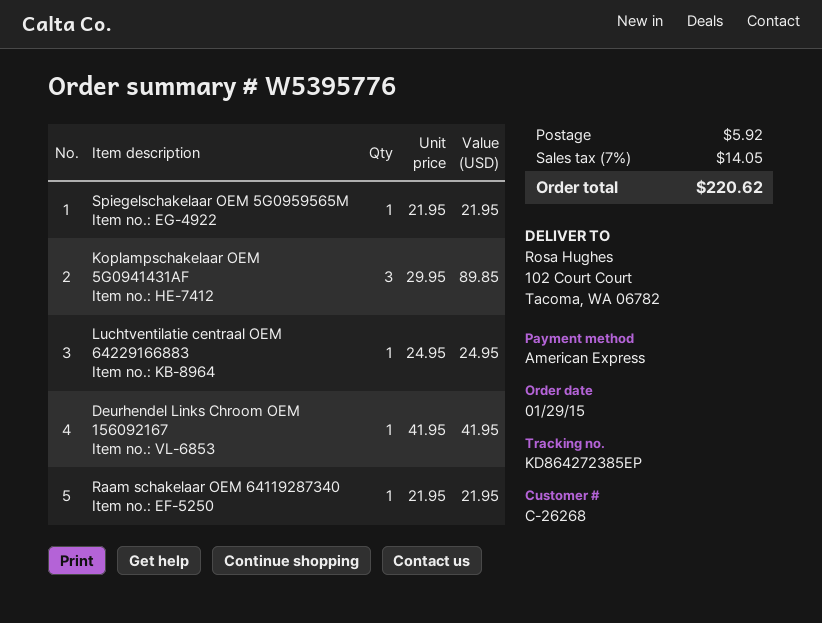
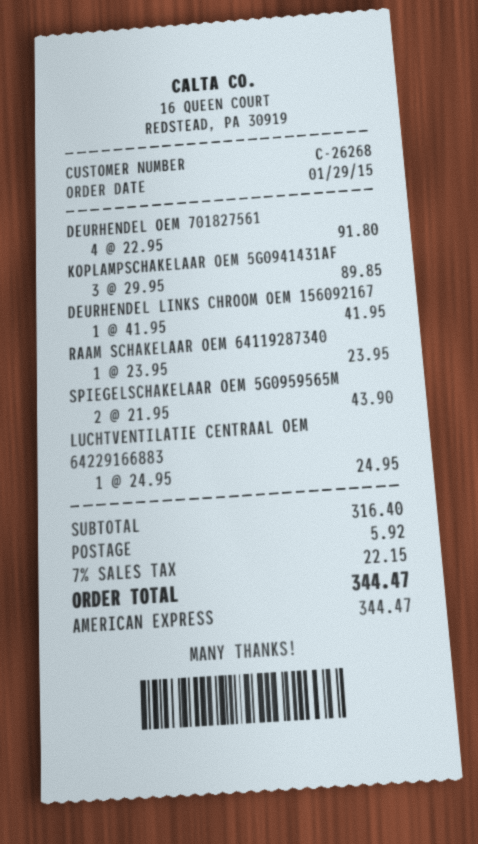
Spiegelschakelaar OEM 5G0959565M: 1 x 21.95 = 21.95 -> 2 x 21.95 = 43.90
Raam schakelaar OEM 64119287340: 1 x 21.95 = 21.95 -> 1 x 23.95 = 23.95
DEURHENDEL OEM 701827561: none -> 4 x 22.95 = 91.80
tax: 7% = 14.05 -> 7% = 22.15
total: 220.62 -> 344.47

